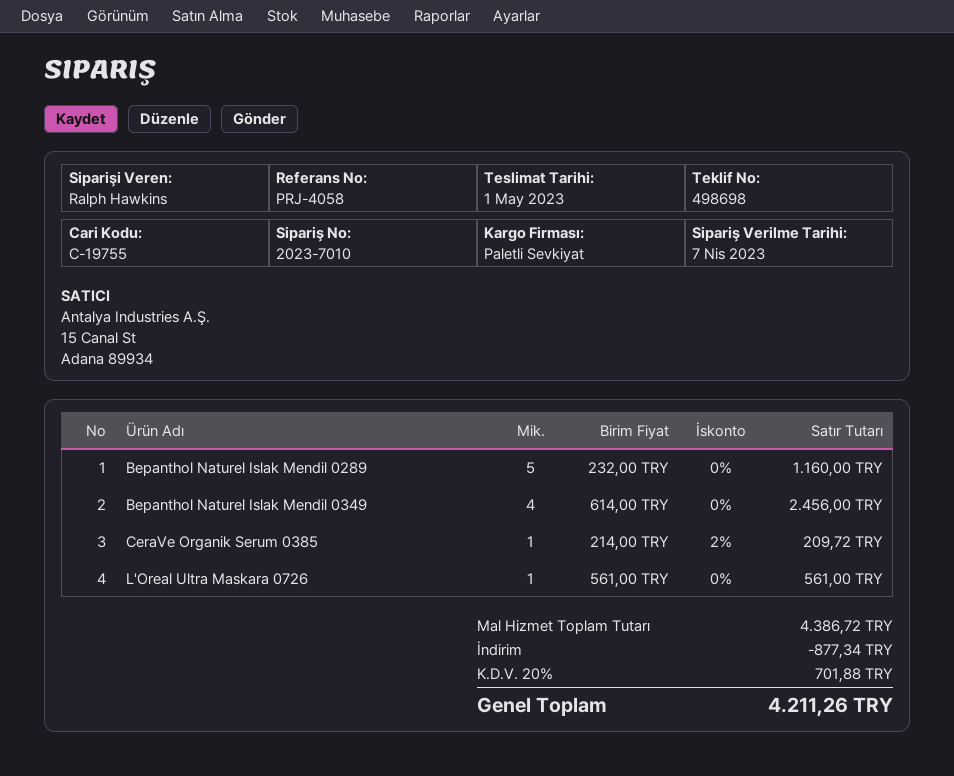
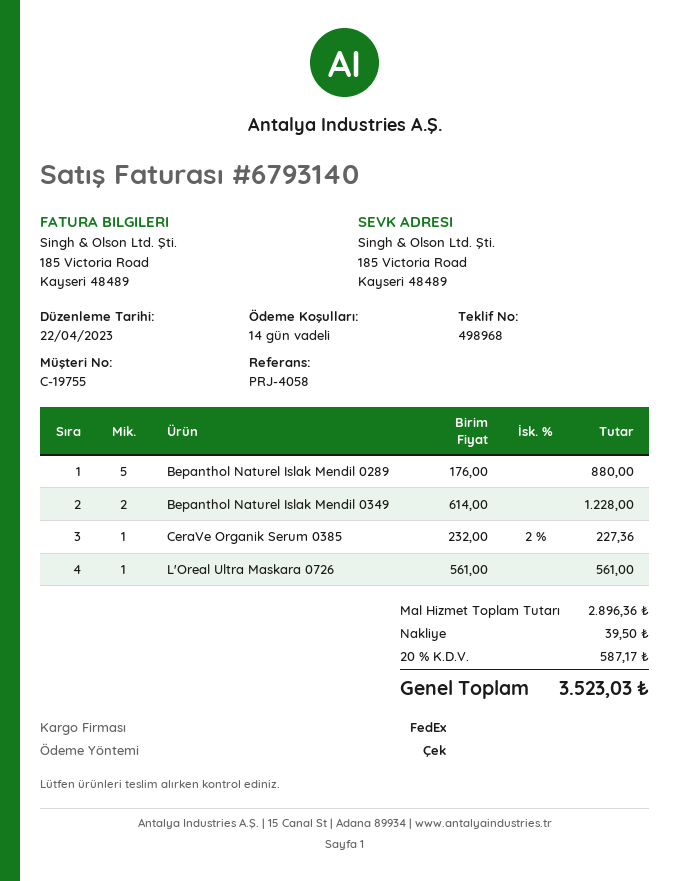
quote number: 498698 -> 498968
shipping method: pallet freight -> FedEx
Bepanthol Naturel Islak Mendil 0289: 5 x 232.00 = 1160.00 -> 5 x 176.00 = 880.00
Bepanthol Naturel Islak Mendil 0349: 4 x 614.00 = 2456.00 -> 2 x 614.00 = 1228.00
CeraVe Organik Serum 0385: 1 x 214.00 - 2% = 209.72 -> 1 x 232.00 - 2% = 227.36
subtotal: 4386.72 -> 2896.36
discount: 877.34 -> none
shipping: none -> 39.50
tax: 20% = 701.88 -> 20% = 587.17
total: 4211.26 -> 3523.03

